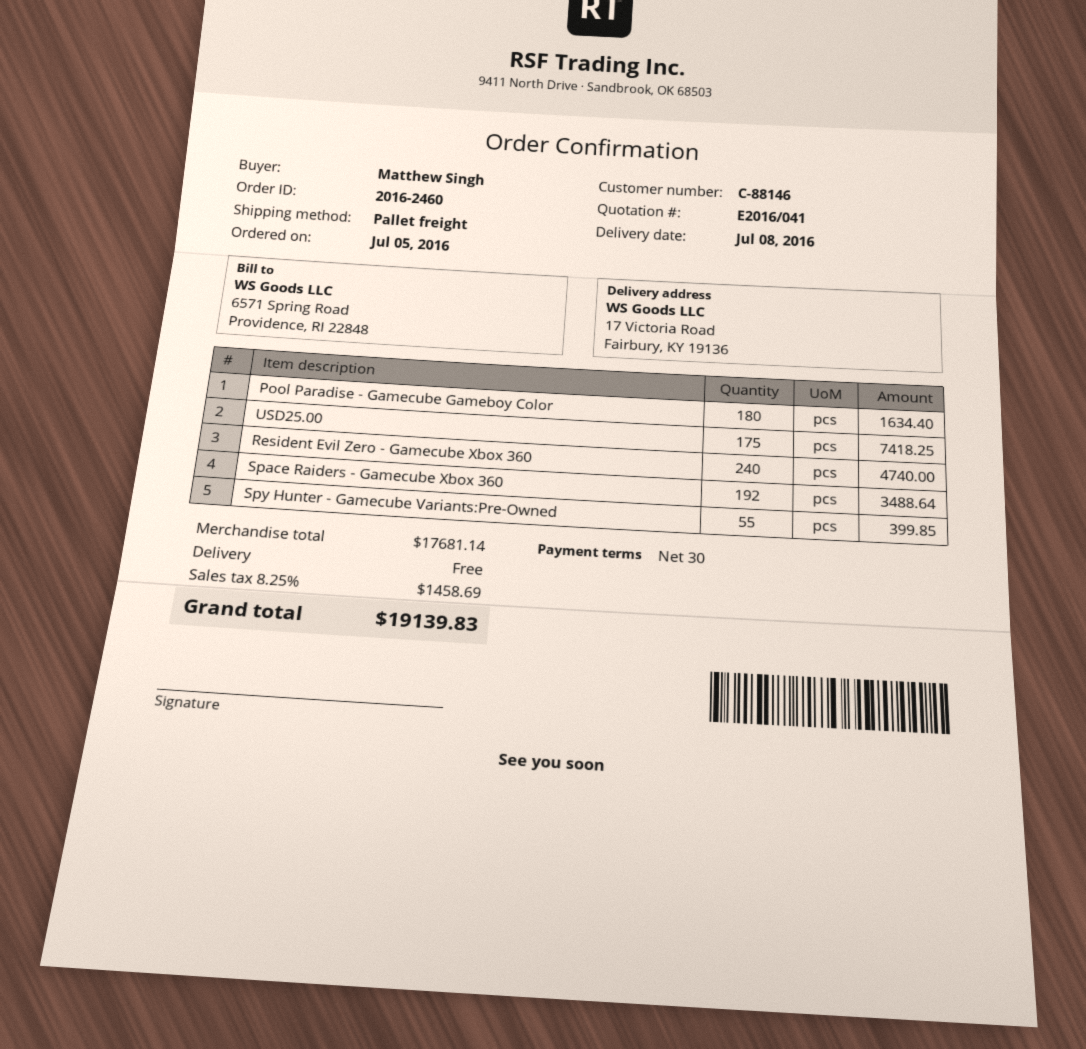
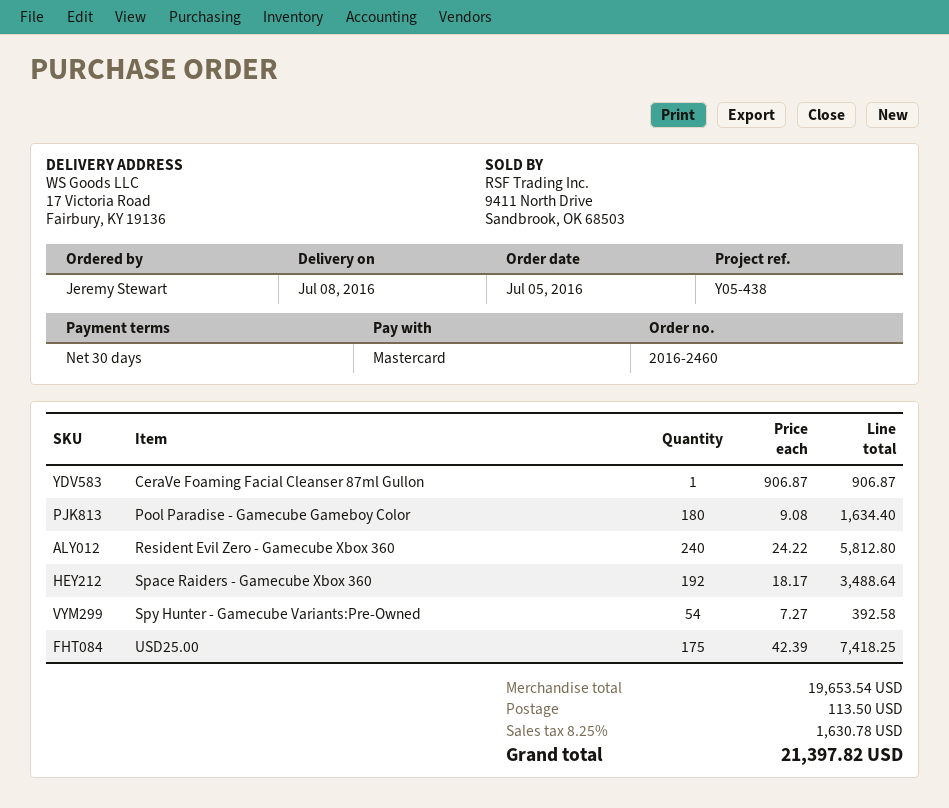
ordered by: Matthew Singh -> Jeremy Stewart
Resident Evil Zero - Gamecube Xbox 360: 240 for 4740.00 -> 240 for 5812.80
Spy Hunter - Gamecube Variants:Pre-Owned: 55 for 399.85 -> 54 for 392.58
CeraVe Foaming Facial Cleanser 87ml Gullon: none -> 1 for 906.87
subtotal: 17681.14 -> 19653.54
shipping: 0.00 -> 113.50
tax: 8.25% = 1458.69 -> 8.25% = 1630.78
total: 19139.83 -> 21397.82

